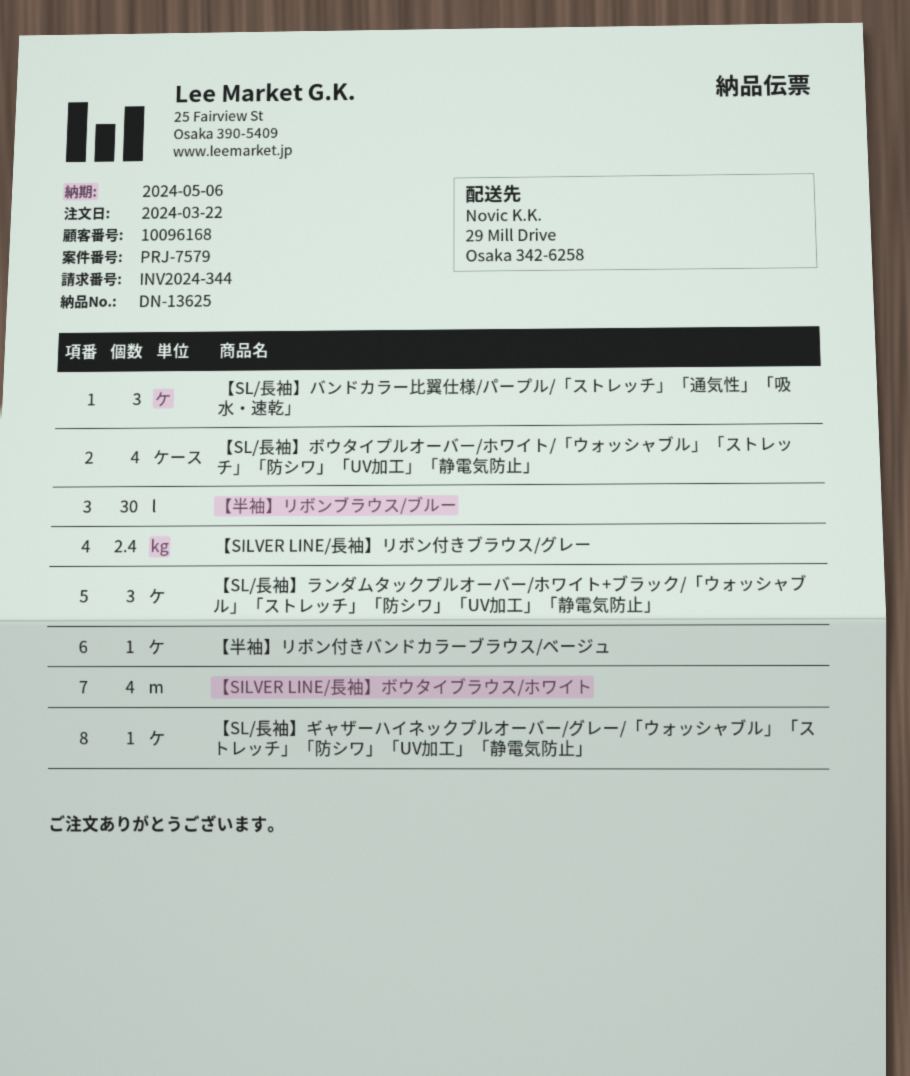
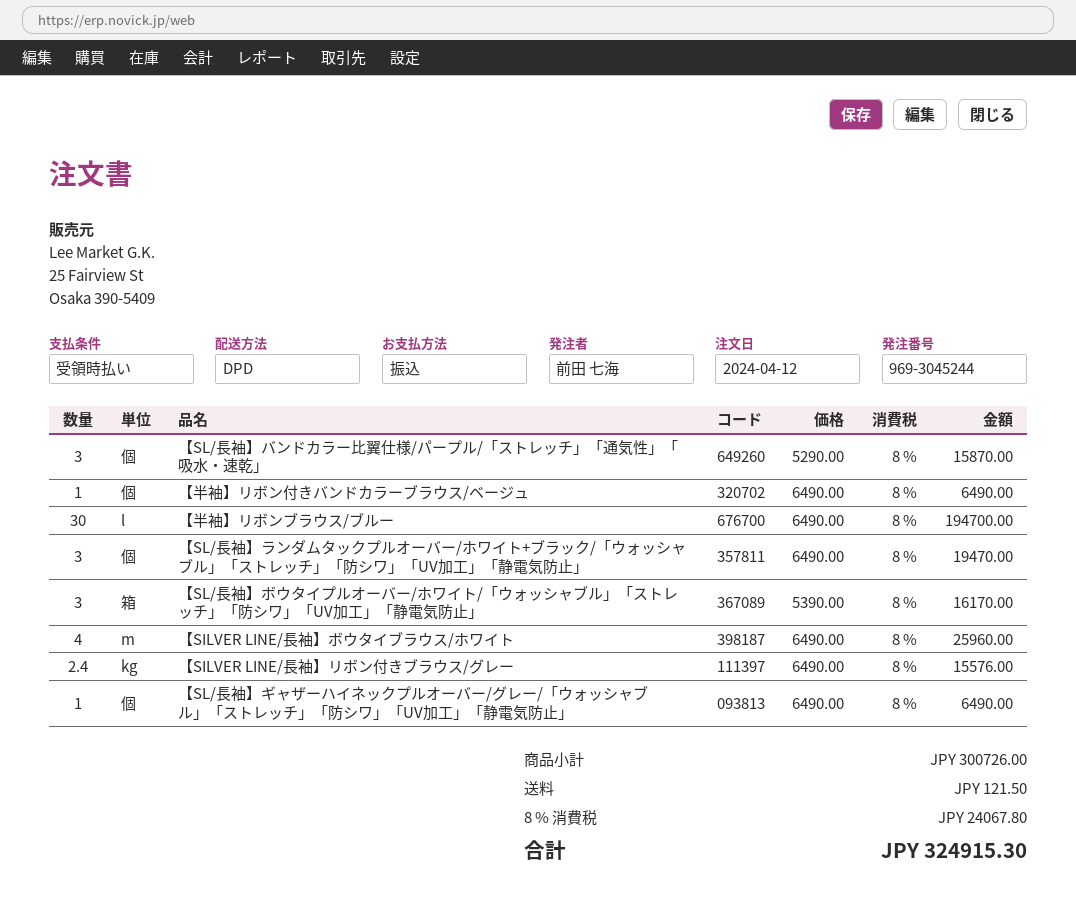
order date: 2024-03-22 -> 2024-04-12
【SL/長袖】ボウタイプルオーバー/ホワイト/「ウォッシャブル」「ストレッチ」「防シワ」「UV加工」「静電気防止」: 4 -> 3

